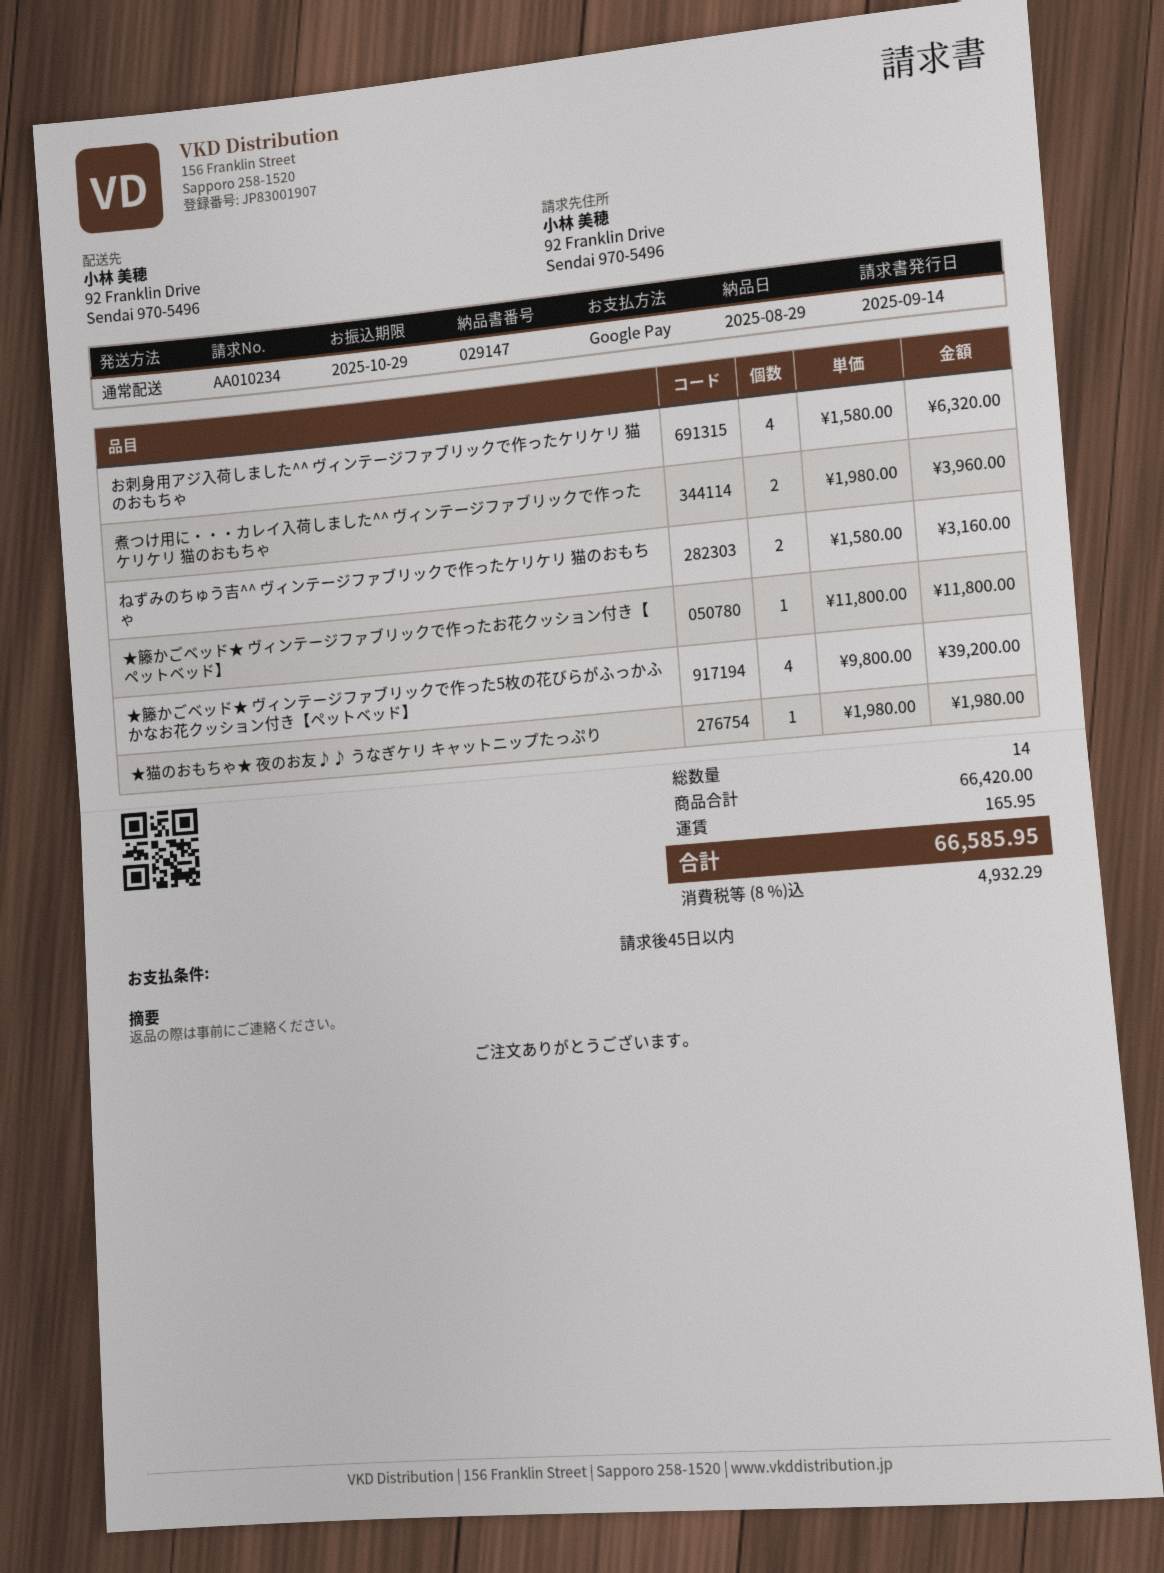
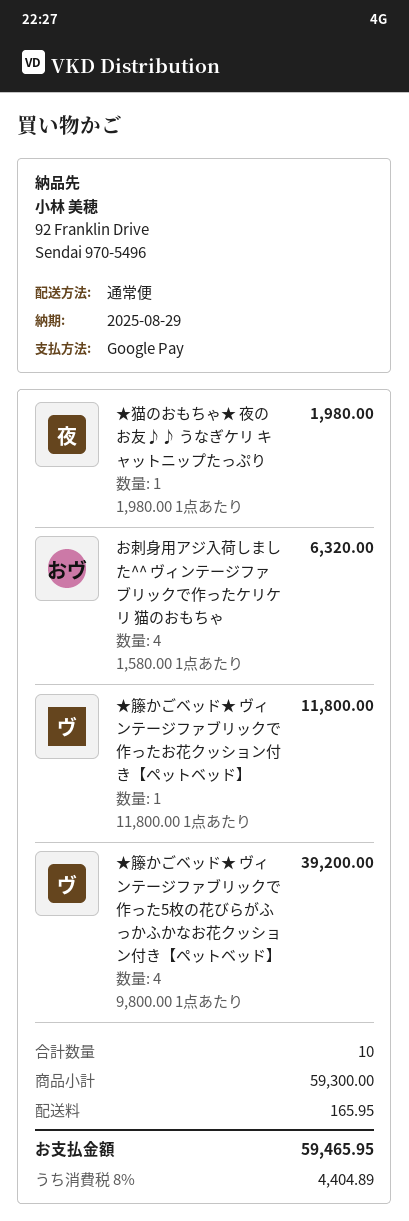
煮つけ用に・・・カレイ入荷しました^^ ヴィンテージファブリックで作ったケリケリ 猫のおもちゃ: 2 x 1980.00 = 3960.00 -> none
ねずみのちゅう吉^^ ヴィンテージファブリックで作ったケリケリ 猫のおもちゃ: 2 x 1580.00 = 3160.00 -> none
total quantity: 14 -> 10
subtotal: 66420.00 -> 59300.00
tax: 8% = 4932.29 -> 8% = 4404.89
total: 66585.95 -> 59465.95

